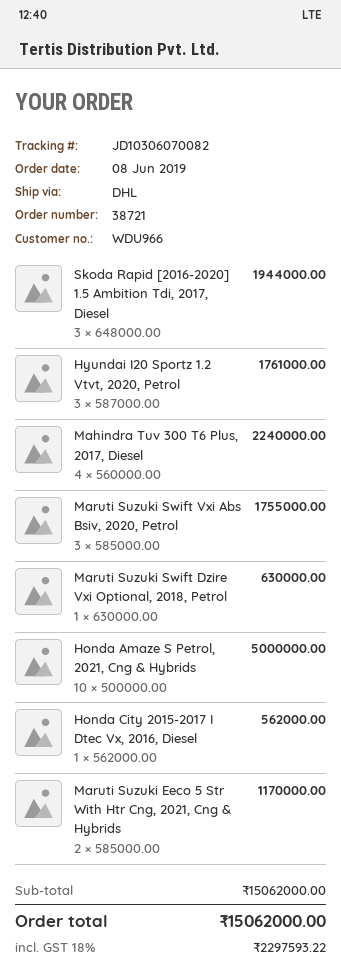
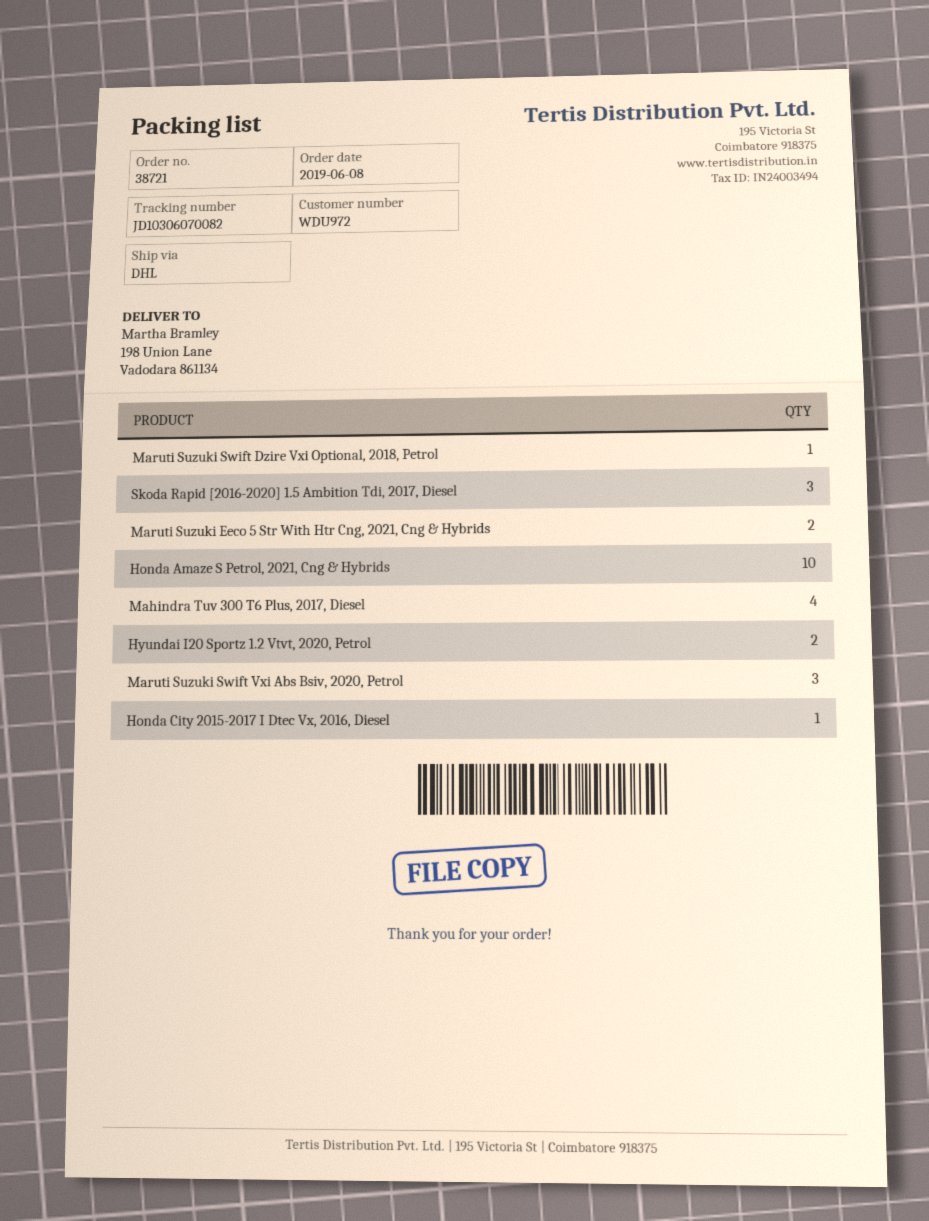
customer number: WDU966 -> WDU972
Hyundai I20 Sportz 1.2 Vtvt, 2020, Petrol: 3 -> 2

